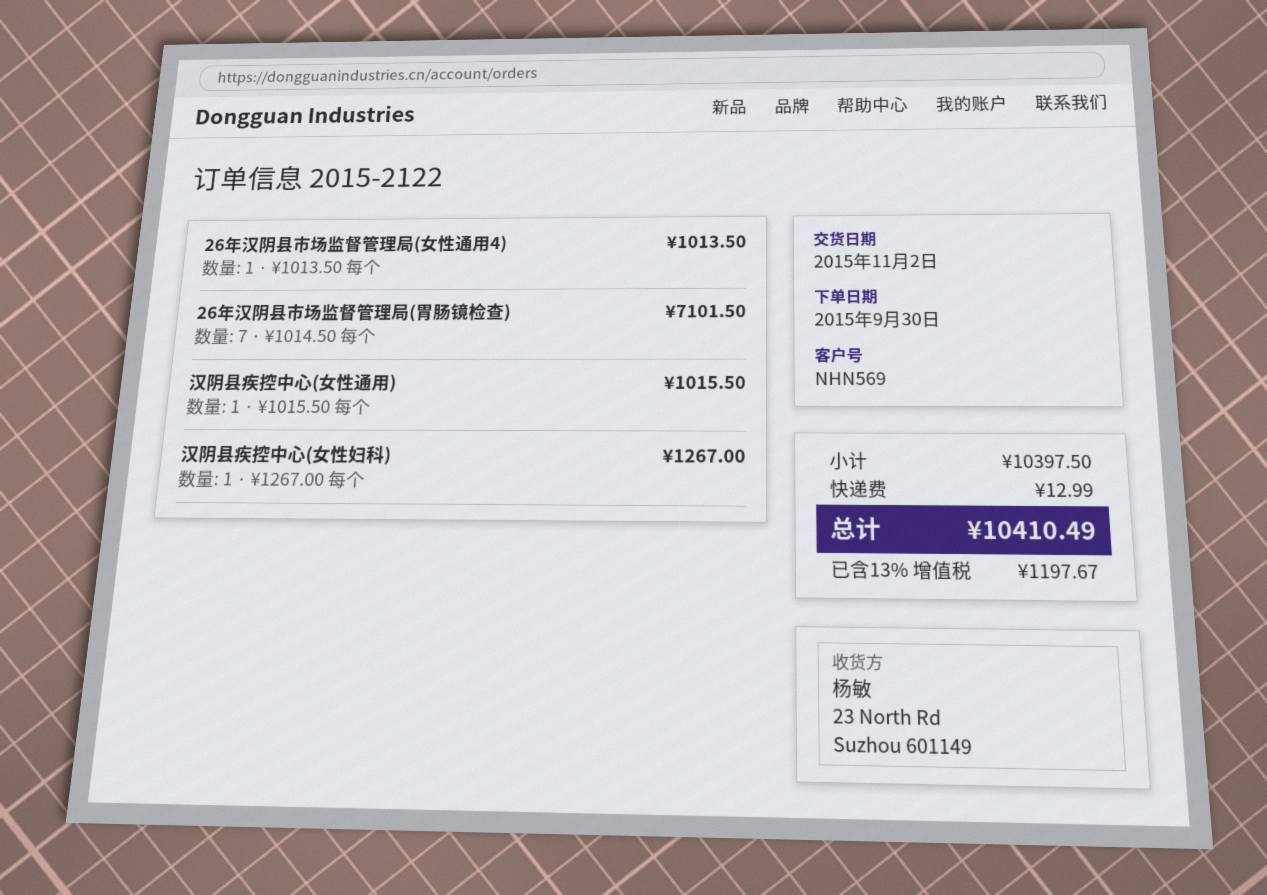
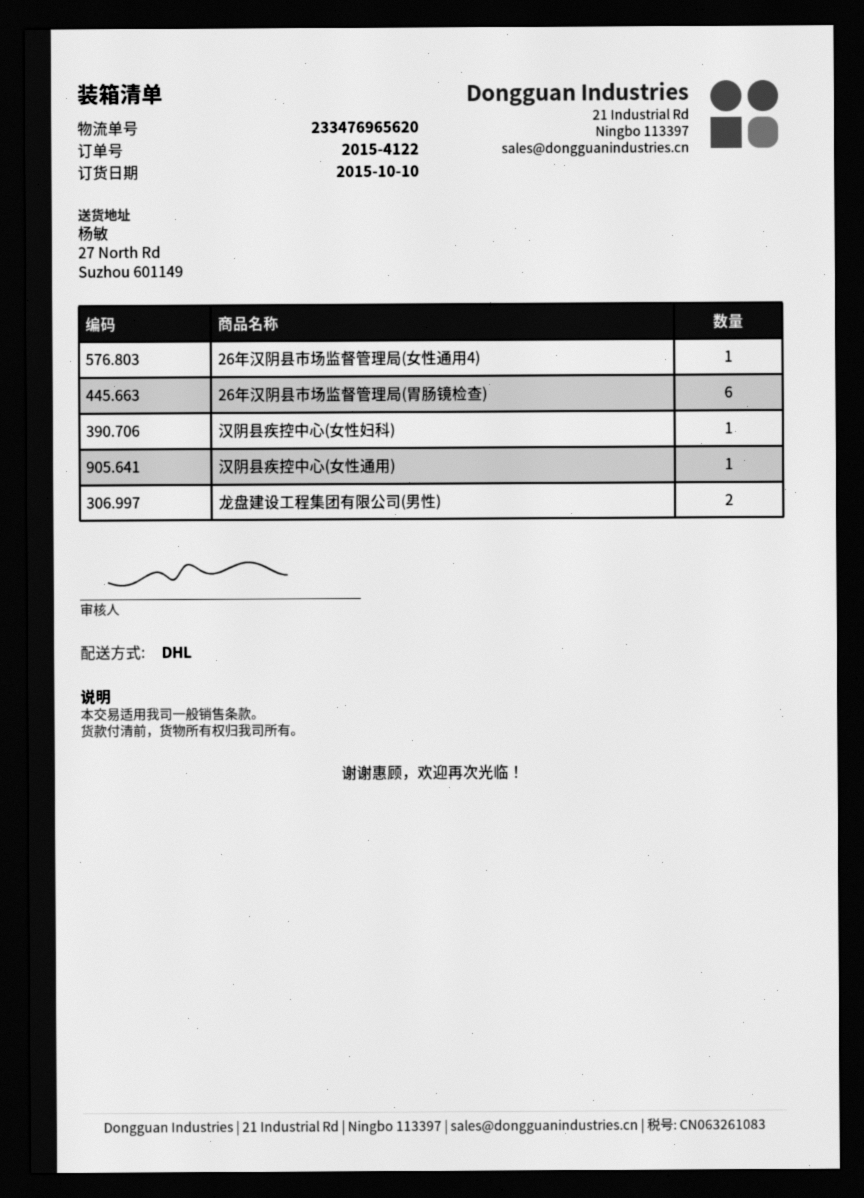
order number: 2015-2122 -> 2015-4122
order date: 2015-09-30 -> 2015-10-10
ship to: 23 North Rd, Suzhou 601149 -> 27 North Rd, Suzhou 601149
26年汉阴县市场监督管理局(胃肠镜检查): 7 -> 6
龙盘建设工程集团有限公司(男性): none -> 2

